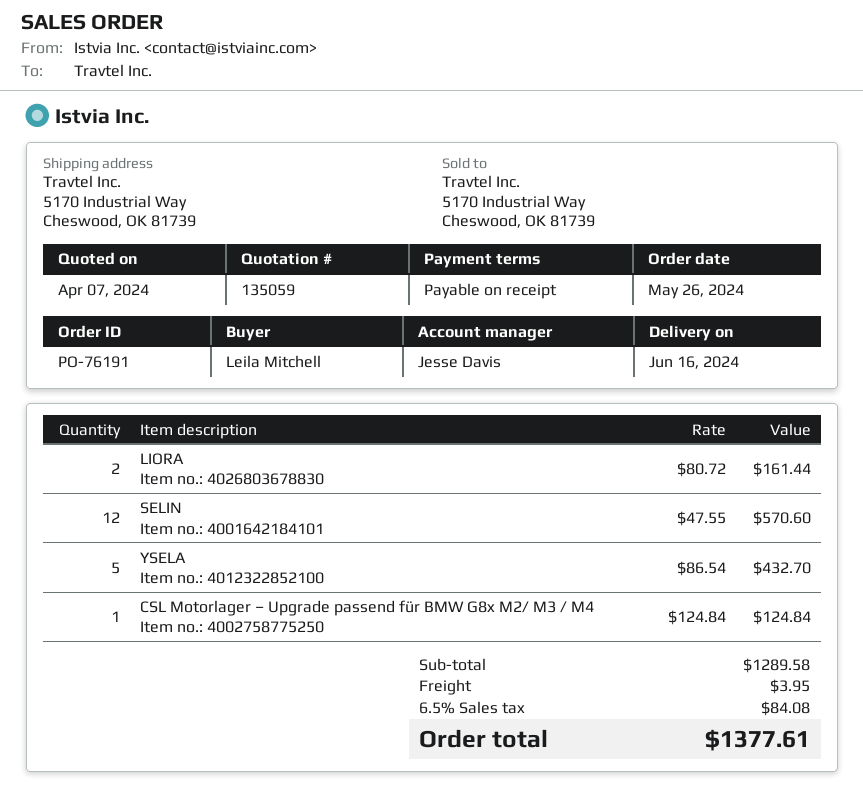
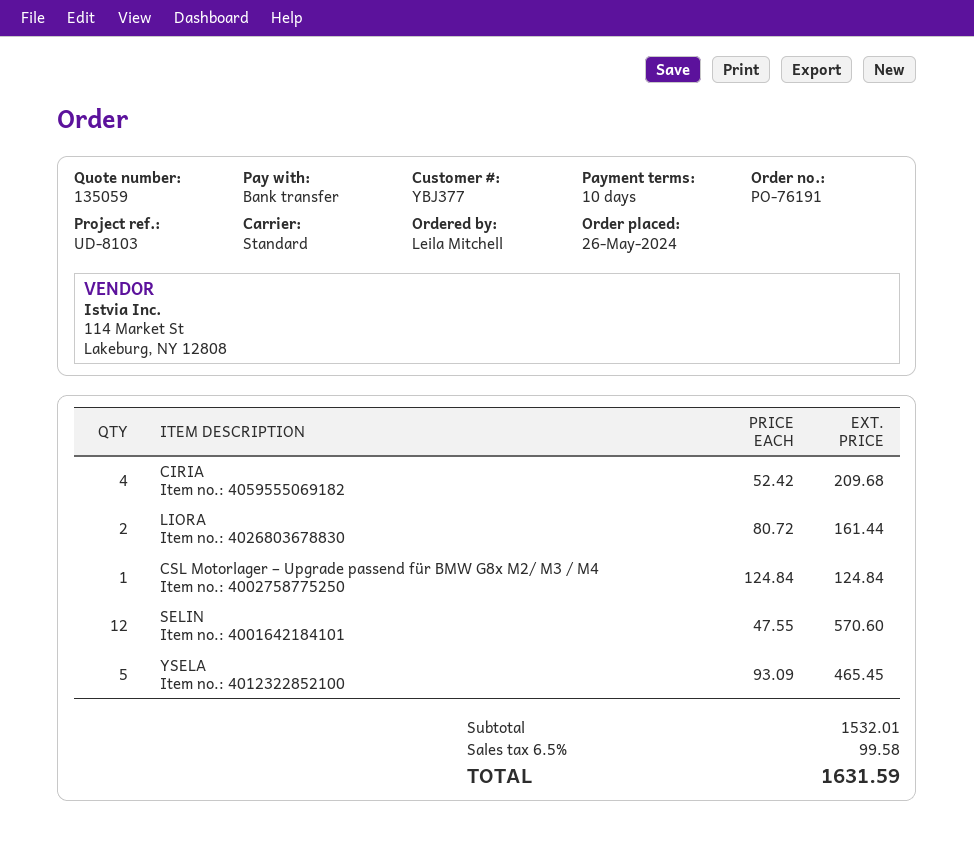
payment terms: on receipt -> 10 days
YSELA: 5 x 86.54 = 432.70 -> 5 x 93.09 = 465.45
CIRIA: none -> 4 x 52.42 = 209.68
subtotal: 1289.58 -> 1532.01
shipping: 3.95 -> none
tax: 6.5% = 84.08 -> 6.5% = 99.58
total: 1377.61 -> 1631.59

